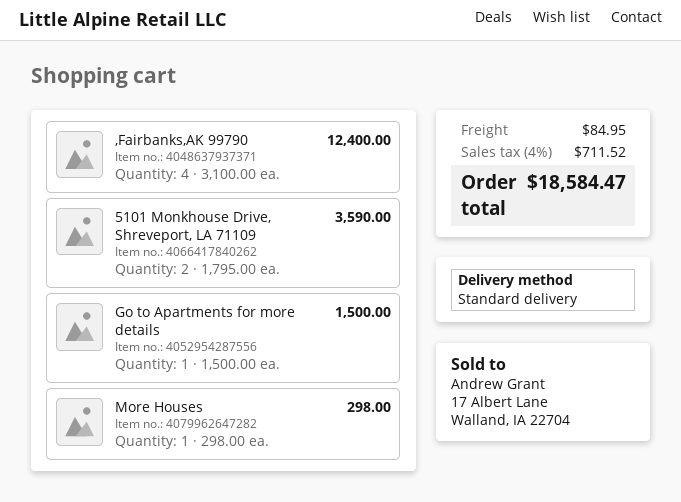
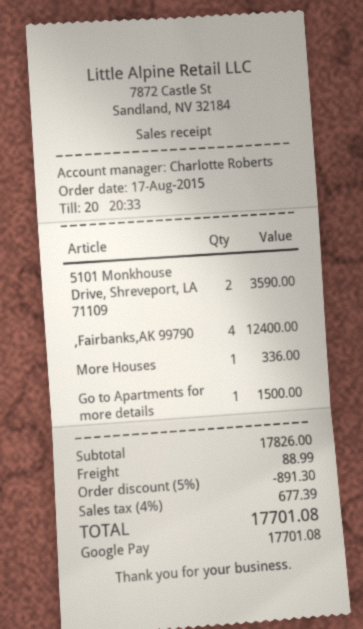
More Houses: 1 for 298.00 -> 1 for 336.00
discount: none -> 5% = 891.30
shipping: 84.95 -> 88.99
tax: 4% = 711.52 -> 4% = 677.39
total: 18584.47 -> 17701.08

